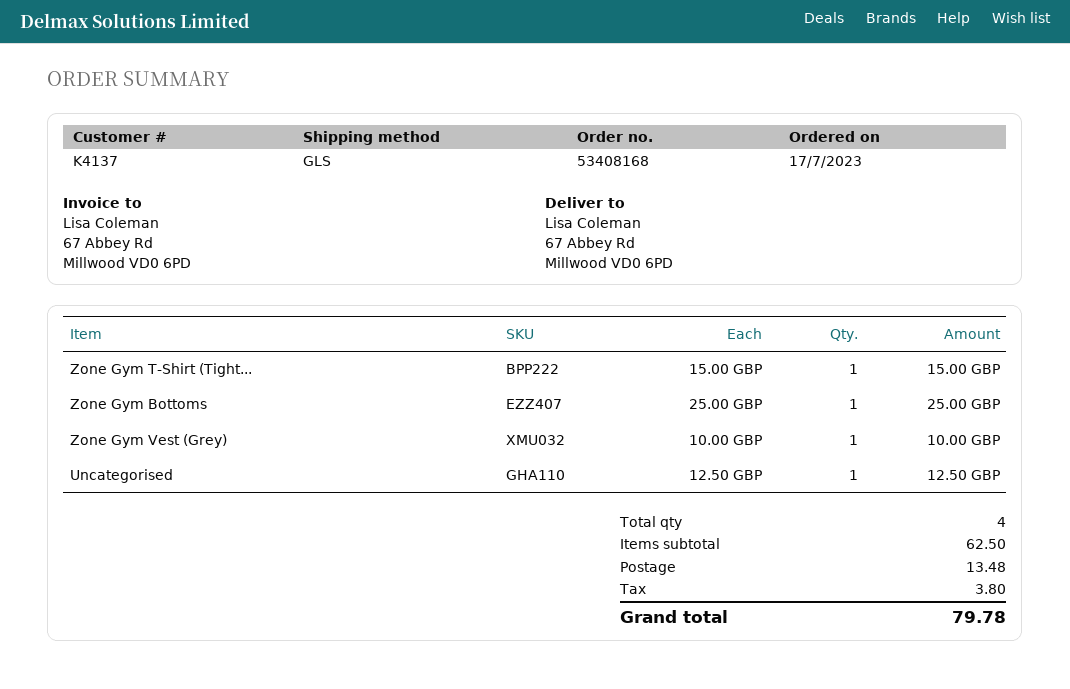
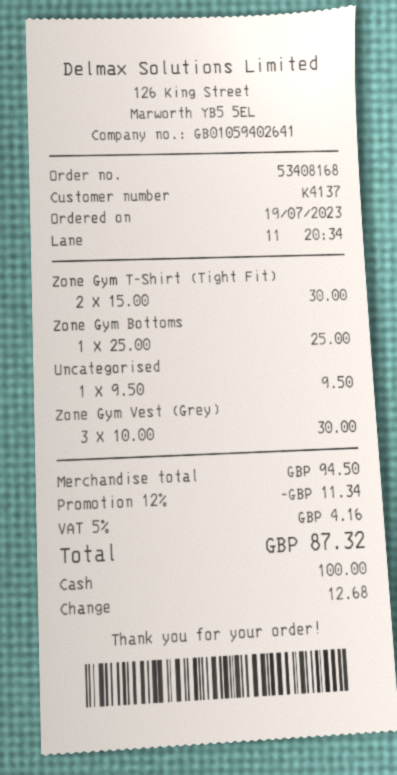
order date: 2023-07-17 -> 2023-07-19
Zone Gym T-Shirt (Tight...: 1 x 15.00 = 15.00 -> 2 x 15.00 = 30.00
Zone Gym Vest (Grey): 1 x 10.00 = 10.00 -> 3 x 10.00 = 30.00
Uncategorised: 1 x 12.50 = 12.50 -> 1 x 9.50 = 9.50
subtotal: 62.50 -> 94.50
discount: none -> 12% = 11.34
shipping: 13.48 -> none
tax: 3.80 -> 4.16
total: 79.78 -> 87.32

